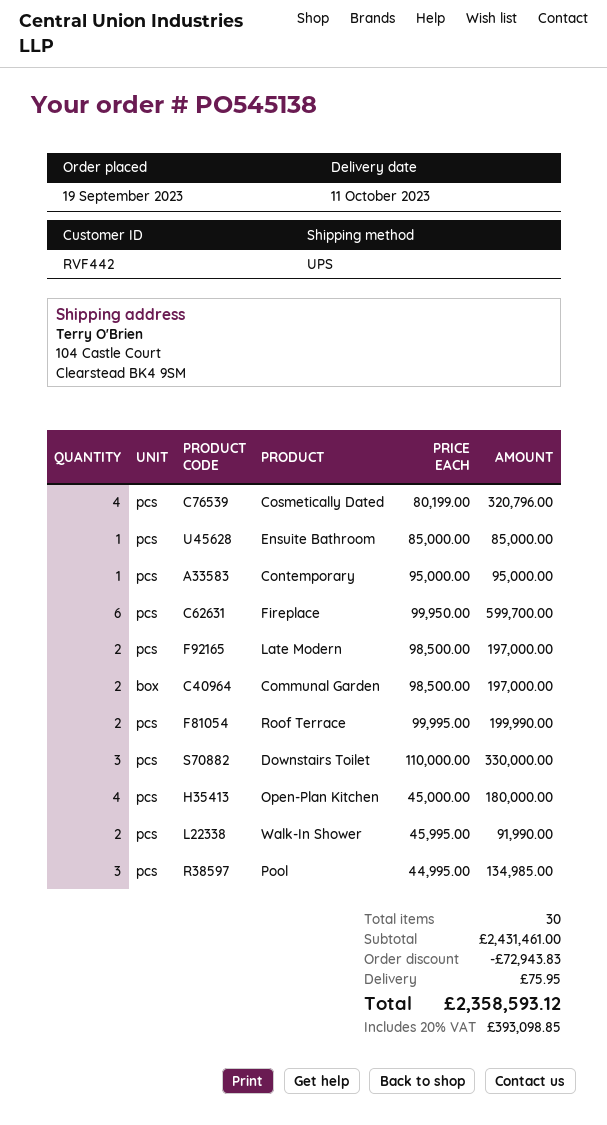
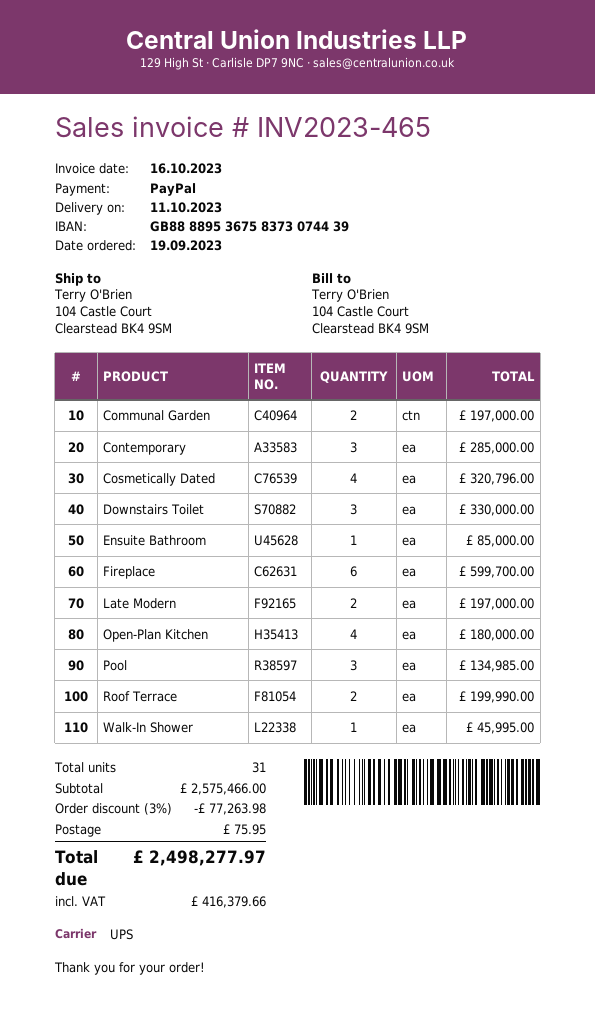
Contemporary: 1 for 95000.00 -> 3 for 285000.00
Walk-In Shower: 2 for 91990.00 -> 1 for 45995.00
total quantity: 30 -> 31
subtotal: 2431461.00 -> 2575466.00
discount: 72943.83 -> 77263.98
tax: 393098.85 -> 416379.66
total: 2358593.12 -> 2498277.97

